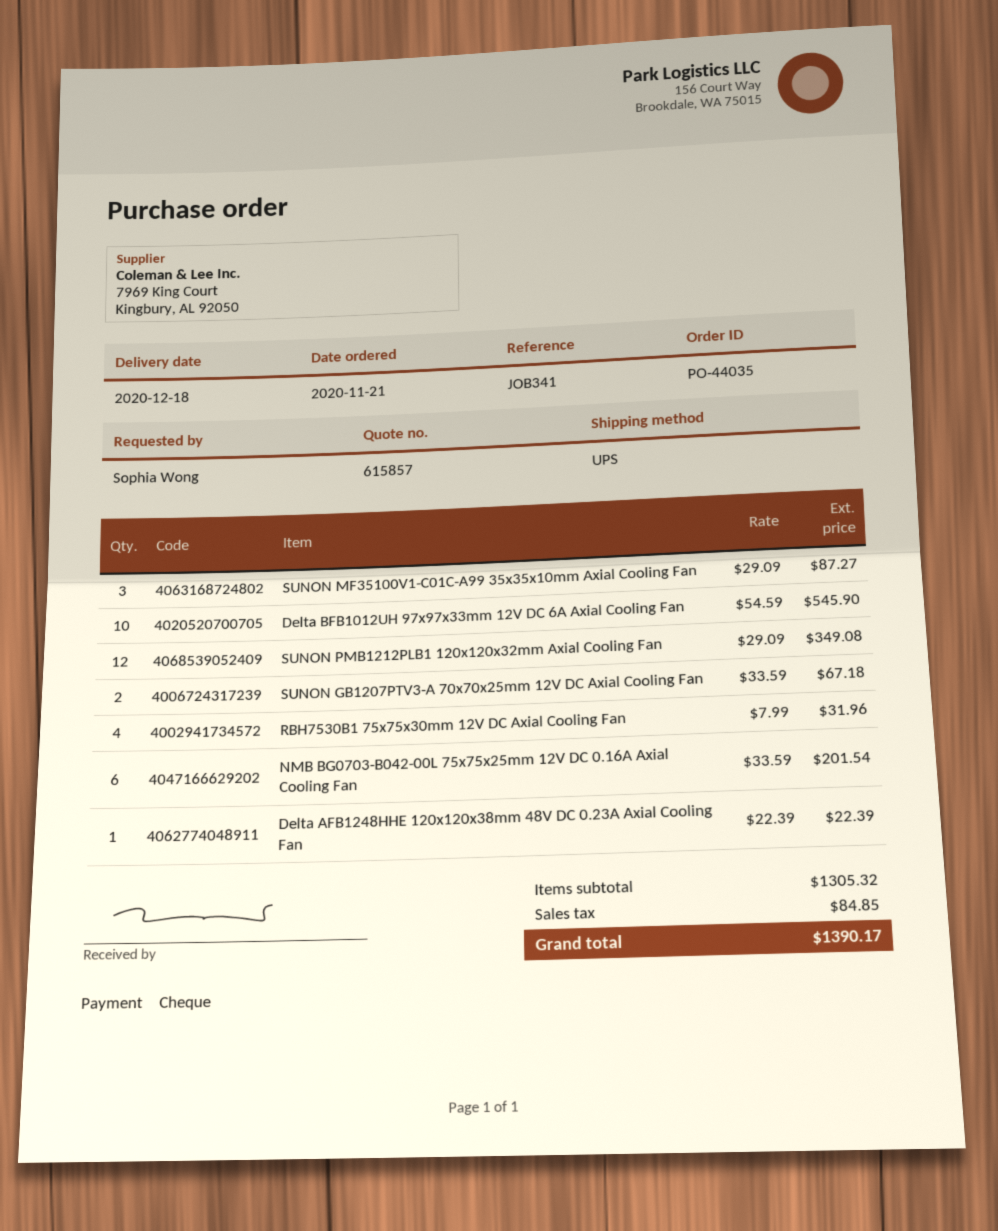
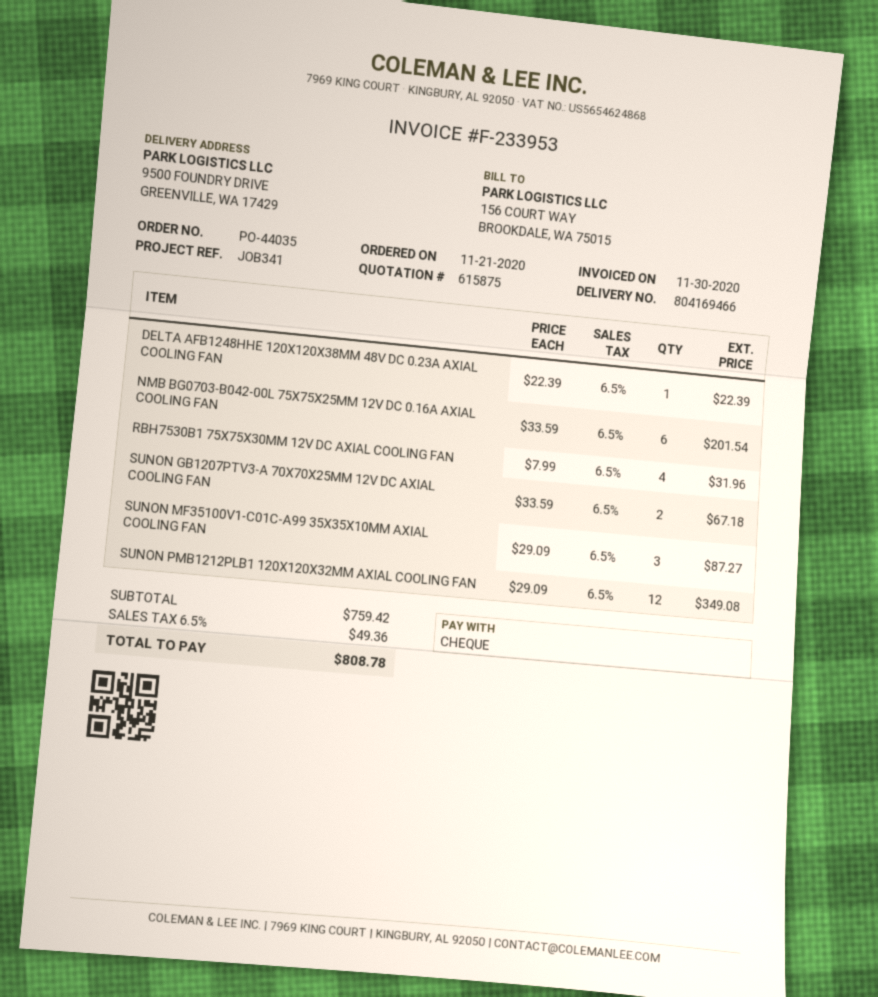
quote number: 615857 -> 615875
Delta BFB1012UH 97x97x33mm 12V DC 6A Axial Cooling Fan: 10 x 54.59 = 545.90 -> none
subtotal: 1305.32 -> 759.42
tax: 84.85 -> 49.36
total: 1390.17 -> 808.78

